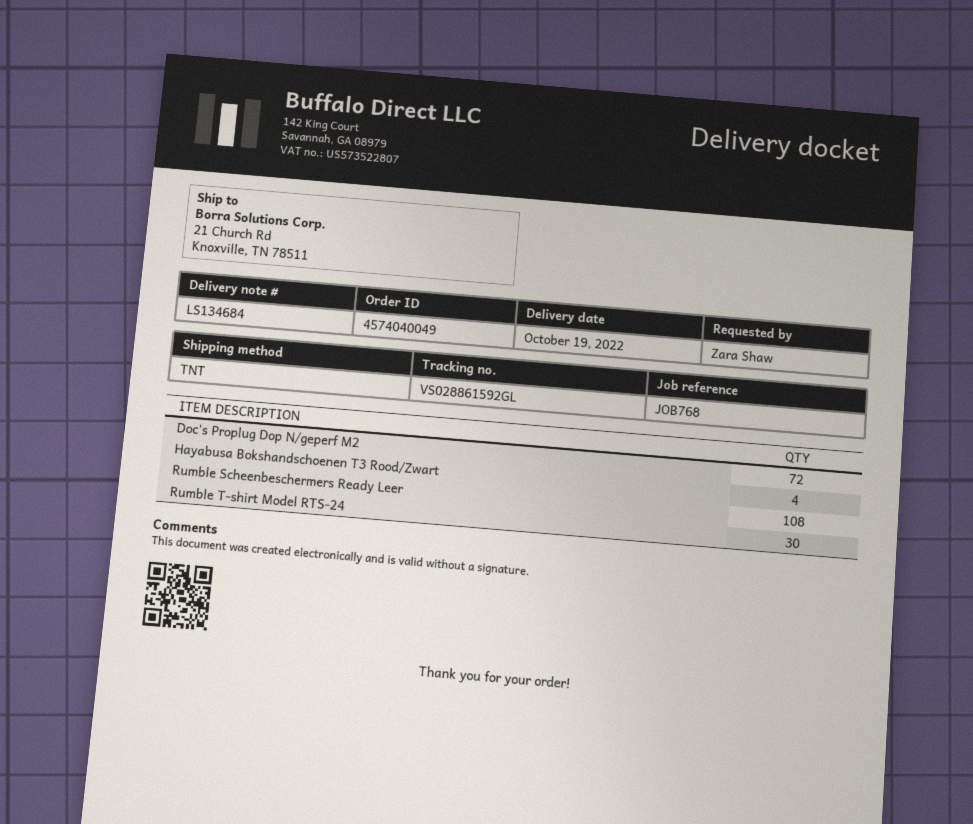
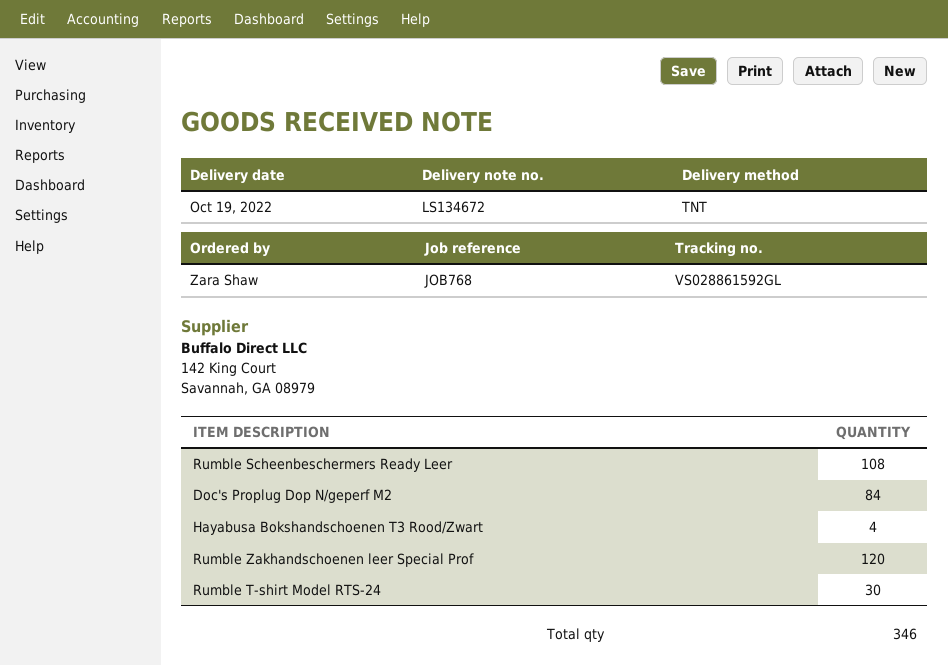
delivery note number: LS134684 -> LS134672
Doc's Proplug Dop N/geperf M2: 72 -> 84
Rumble Zakhandschoenen leer Special Prof: none -> 120

